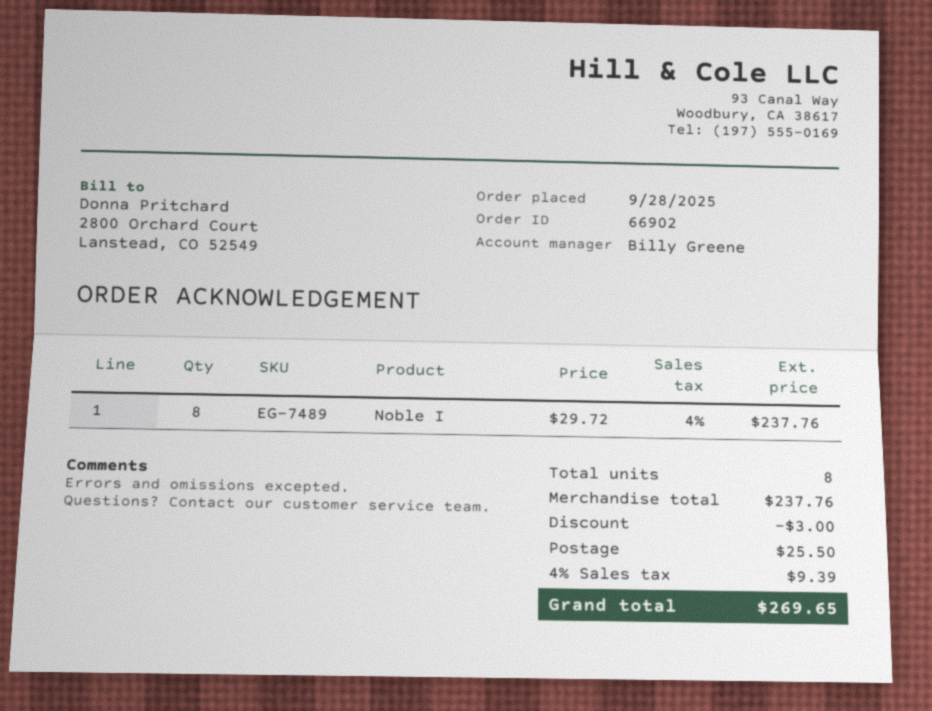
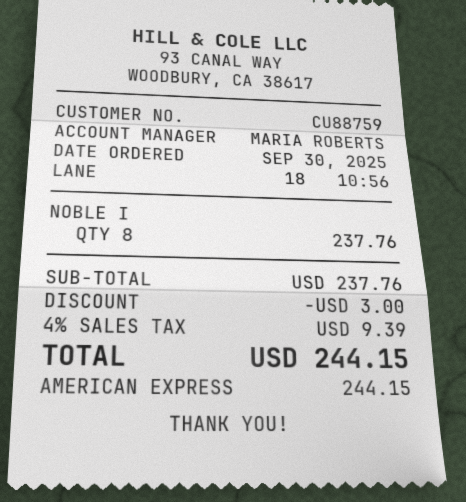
order date: 2025-09-28 -> 2025-09-30
sales rep: Billy Greene -> MARIA ROBERTS
shipping: 25.50 -> none
total: 269.65 -> 244.15

